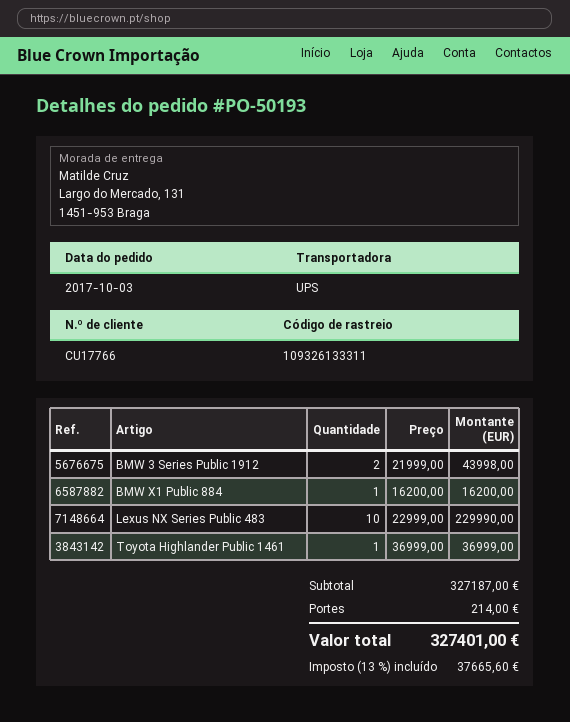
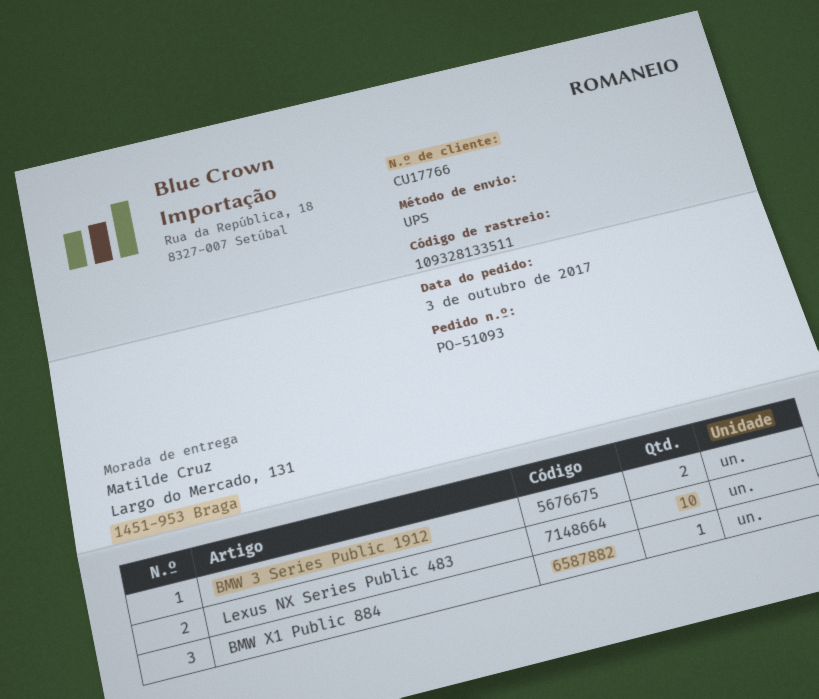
order number: PO-50193 -> PO-51093
tracking number: 109326133311 -> 109328133511
Toyota Highlander Public 1461: 1 -> none

